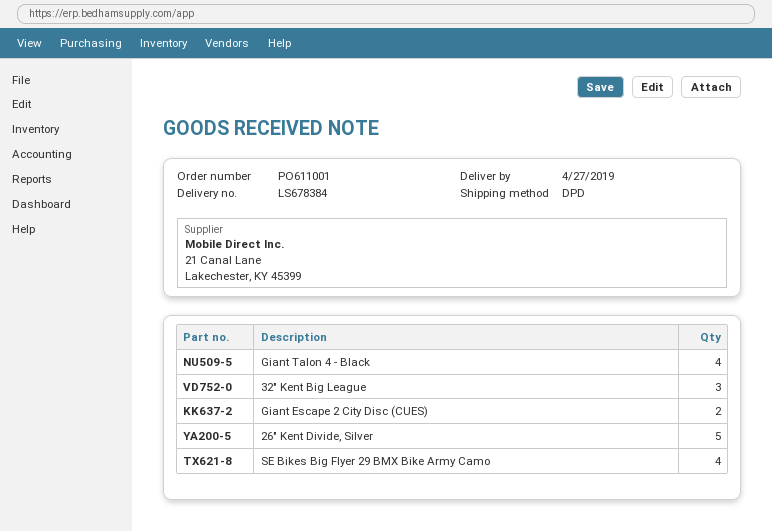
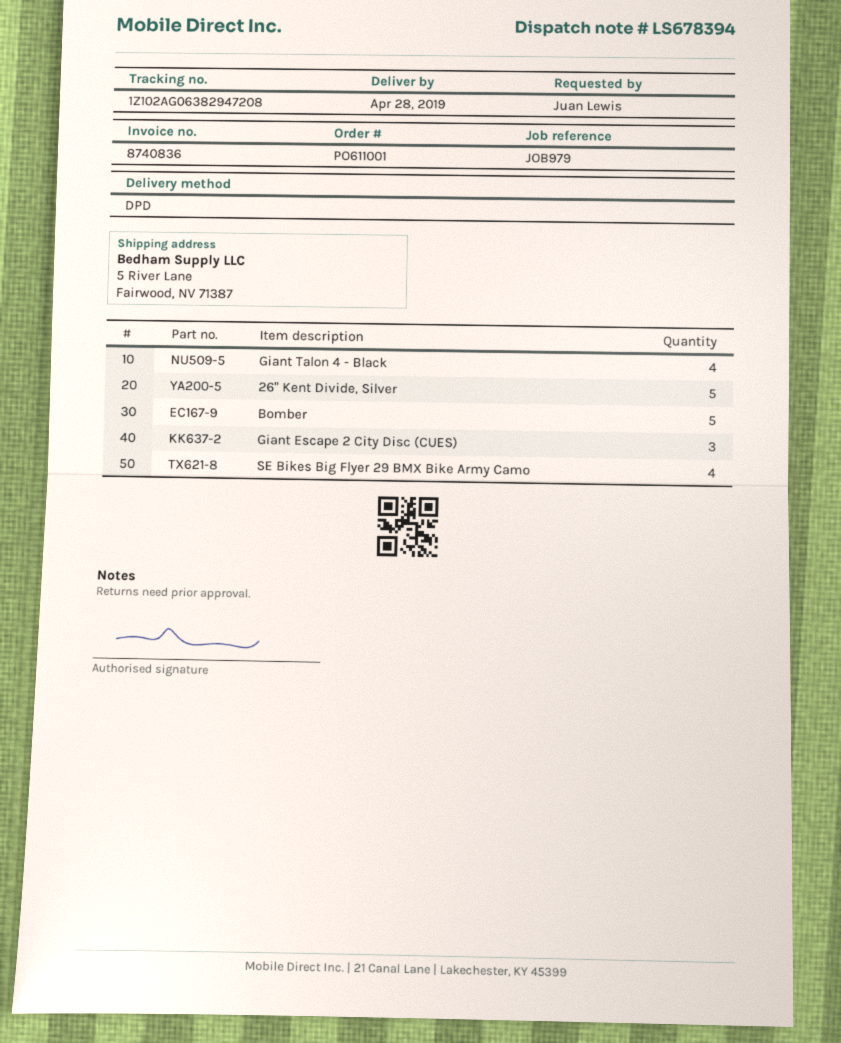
delivery note number: LS678384 -> LS678394
delivery date: 2019-04-27 -> 2019-04-28
32" Kent Big League: 3 -> none
Giant Escape 2 City Disc (CUES): 2 -> 3
Bomber: none -> 5

